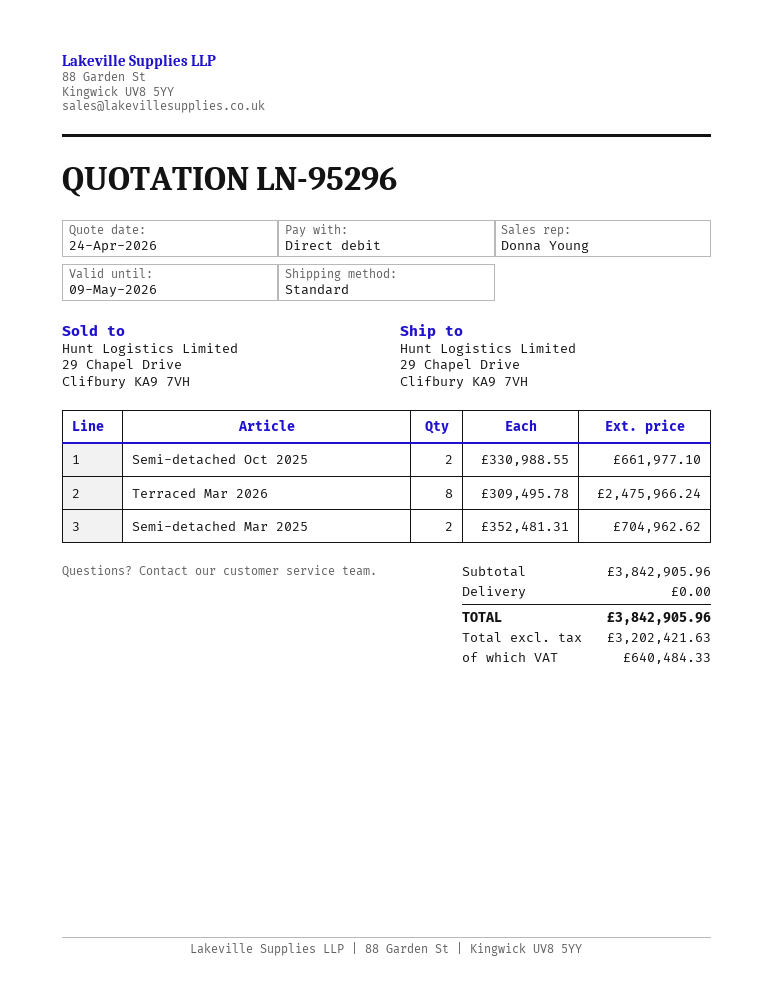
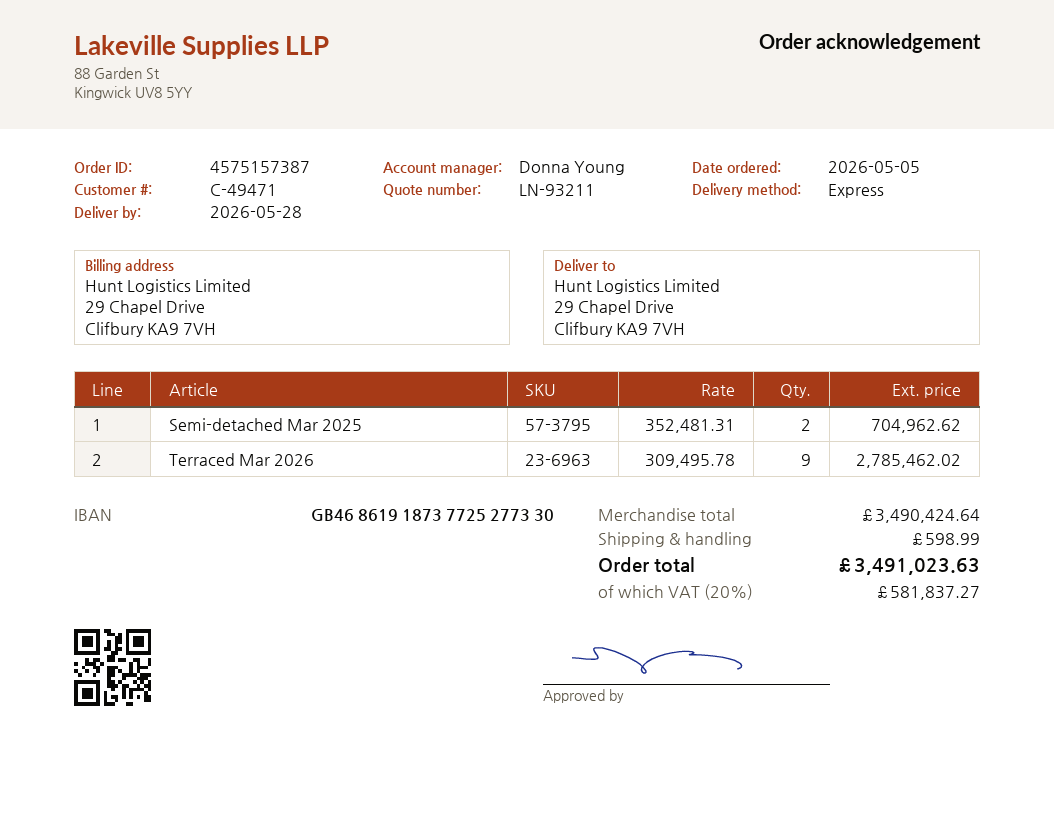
quote number: LN-95296 -> LN-93211
shipping method: standard -> express
Semi-detached Oct 2025: 2 x 330988.55 = 661977.10 -> none
Terraced Mar 2026: 8 x 309495.78 = 2475966.24 -> 9 x 309495.78 = 2785462.02
subtotal: 3842905.96 -> 3490424.64
shipping: 0.00 -> 598.99
tax: 640484.33 -> 581837.27
total: 3842905.96 -> 3491023.63

